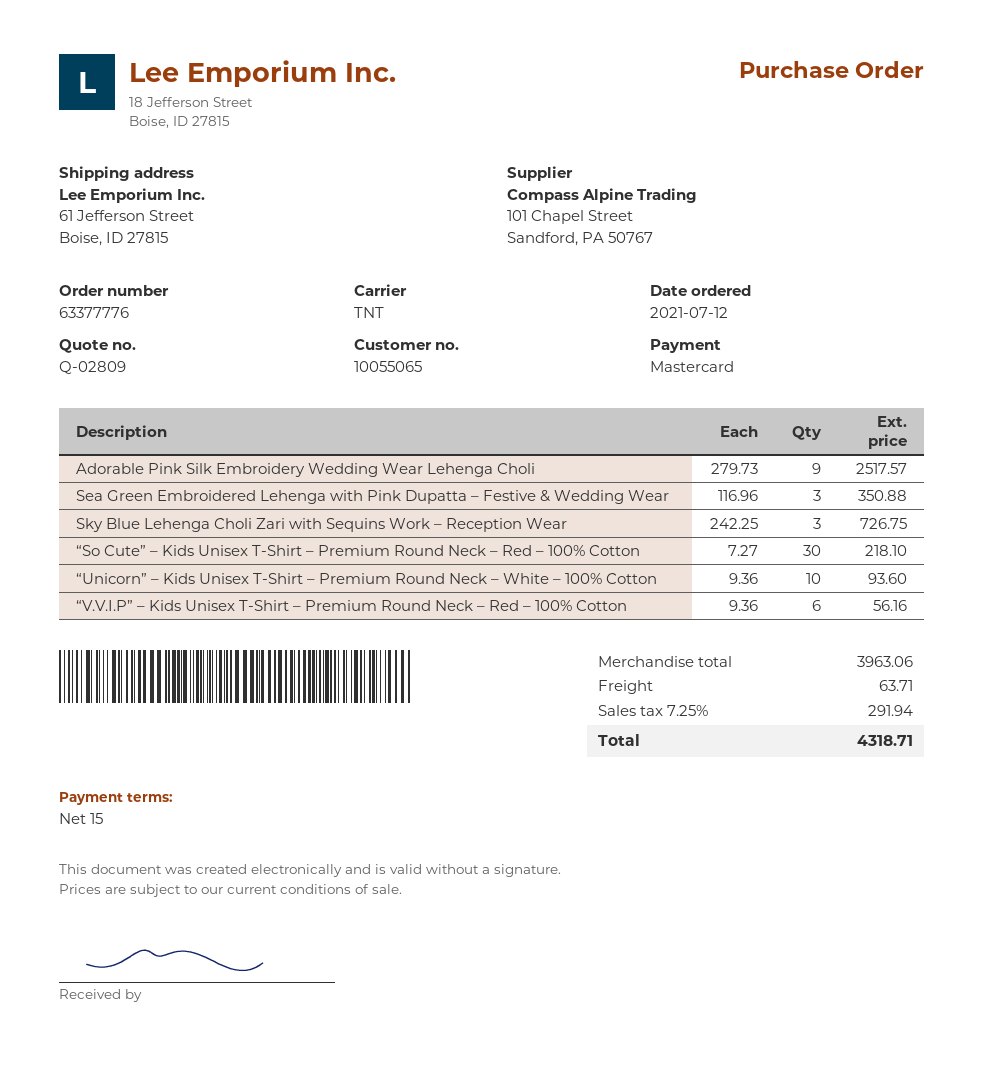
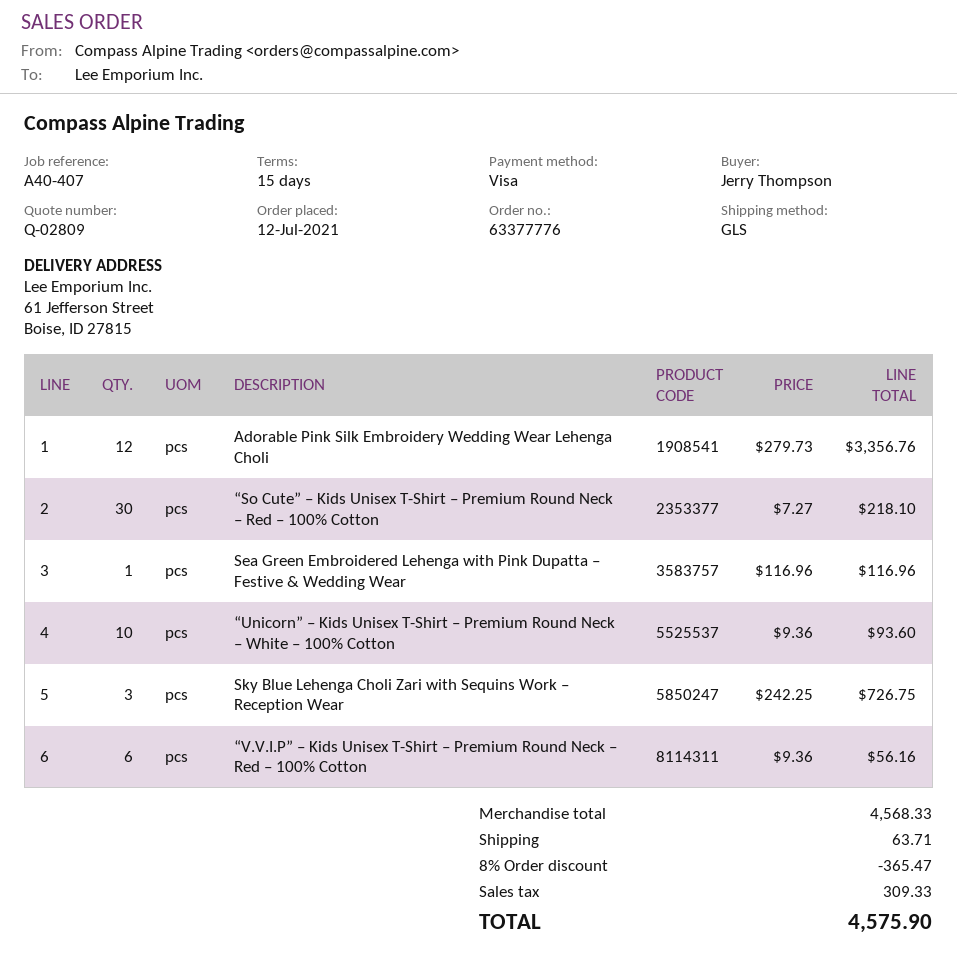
payment method: Mastercard -> Visa
shipping method: TNT -> GLS
Adorable Pink Silk Embroidery Wedding Wear Lehenga Choli: 9 x 279.73 = 2517.57 -> 12 x 279.73 = 3356.76
Sea Green Embroidered Lehenga with Pink Dupatta – Festive & Wedding Wear: 3 x 116.96 = 350.88 -> 1 x 116.96 = 116.96
subtotal: 3963.06 -> 4568.33
discount: none -> 8% = 365.47
tax: 291.94 -> 309.33
total: 4318.71 -> 4575.90

